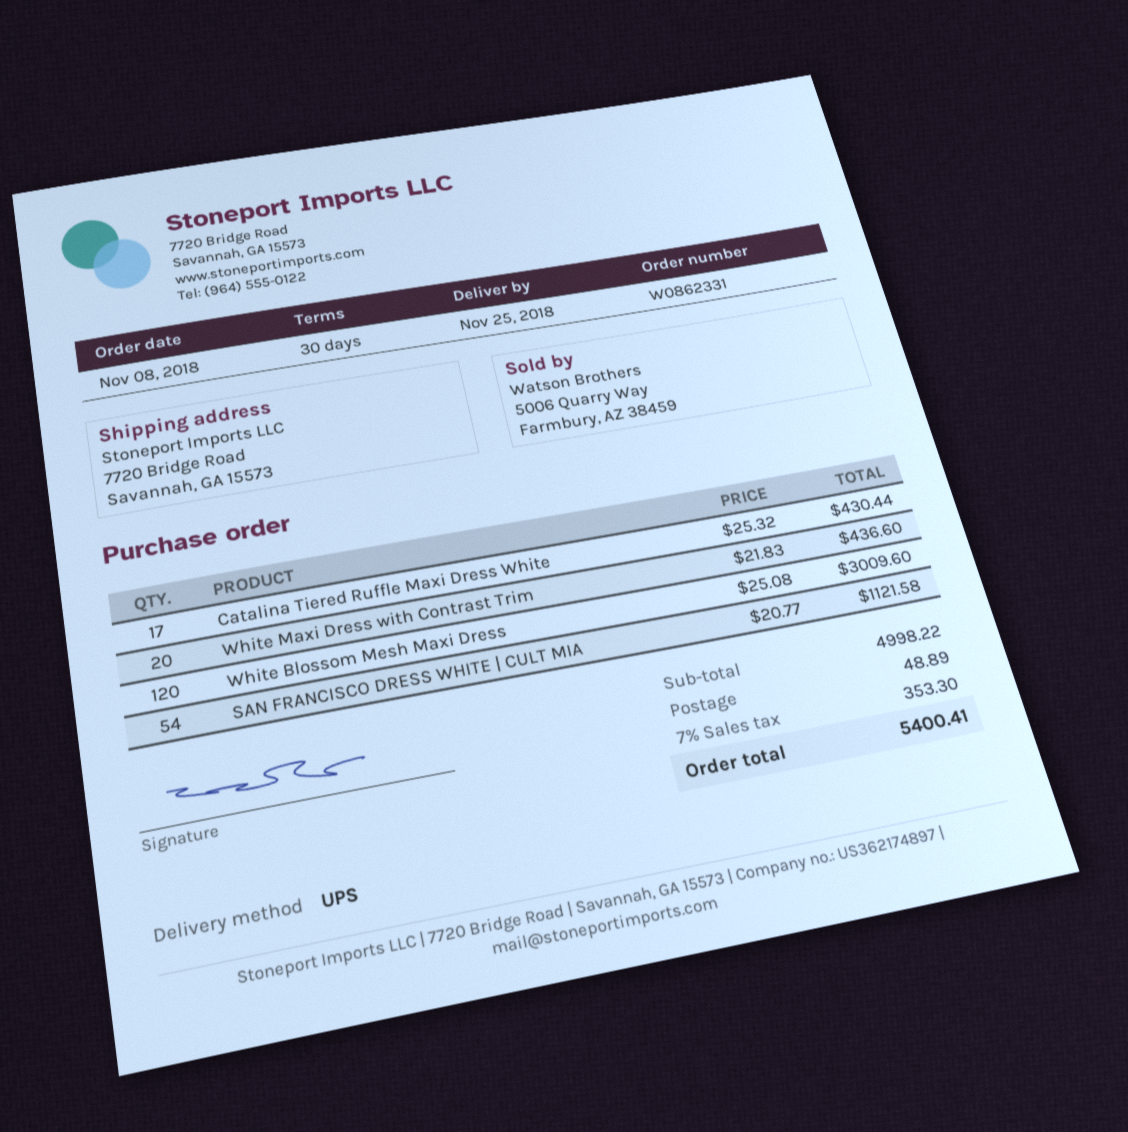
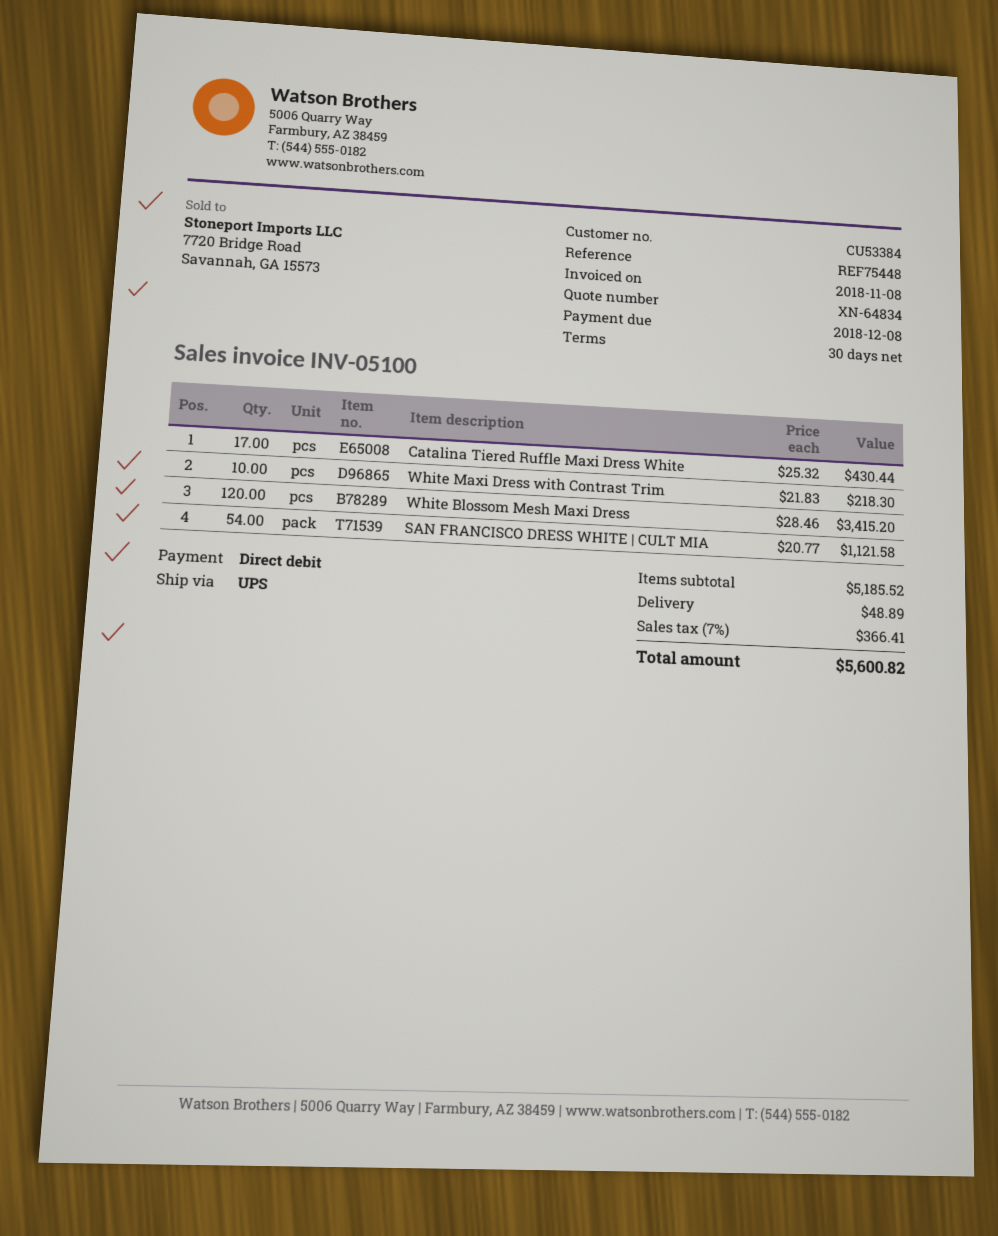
White Maxi Dress with Contrast Trim: 20 x 21.83 = 436.60 -> 10 x 21.83 = 218.30
White Blossom Mesh Maxi Dress: 120 x 25.08 = 3009.60 -> 120 x 28.46 = 3415.20
subtotal: 4998.22 -> 5185.52
tax: 7% = 353.30 -> 7% = 366.41
total: 5400.41 -> 5600.82

